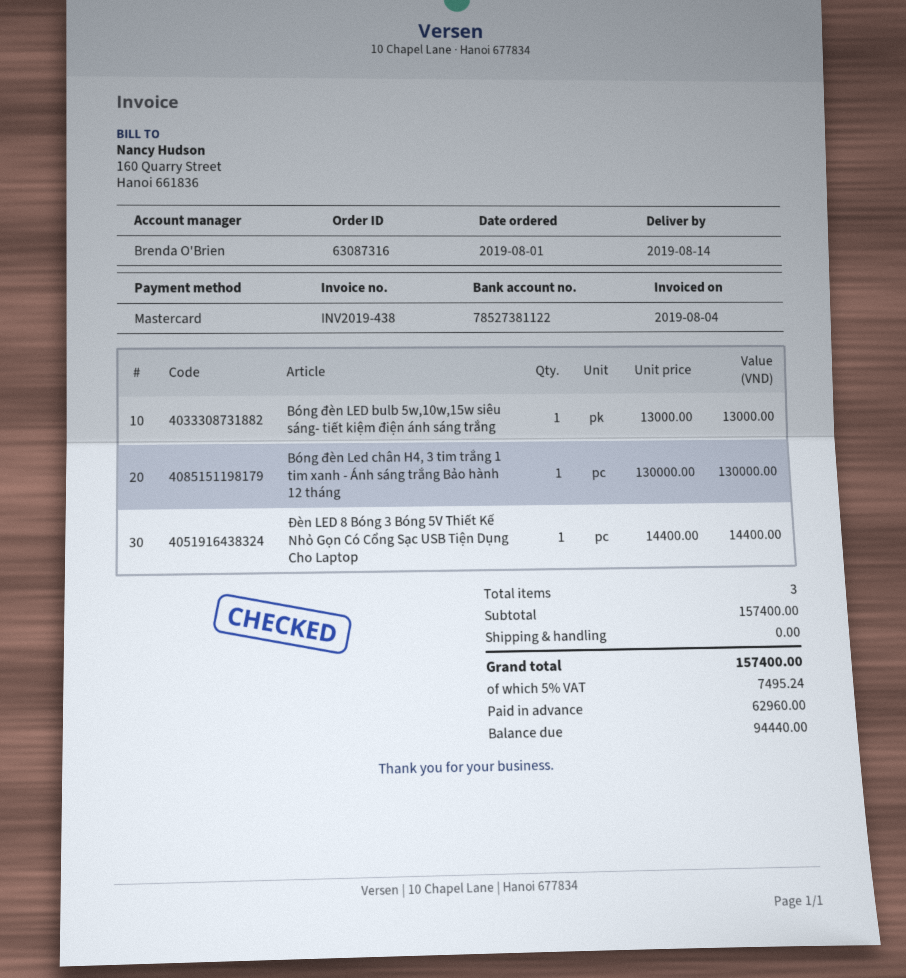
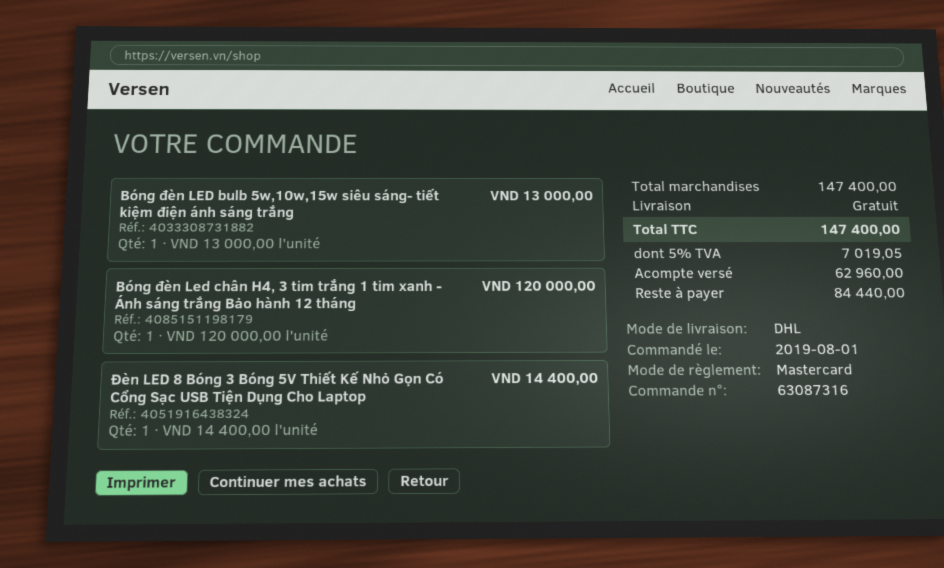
Bóng đèn Led chân H4, 3 tim trắng 1 tim xanh - Ánh sáng trắng Bảo hành 12 tháng: 1 x 130000.00 = 130000.00 -> 1 x 120000.00 = 120000.00
subtotal: 157400.00 -> 147400.00
tax: 5% = 7495.24 -> 5% = 7019.05
total: 157400.00 -> 147400.00
balance: 94440.00 -> 84440.00

